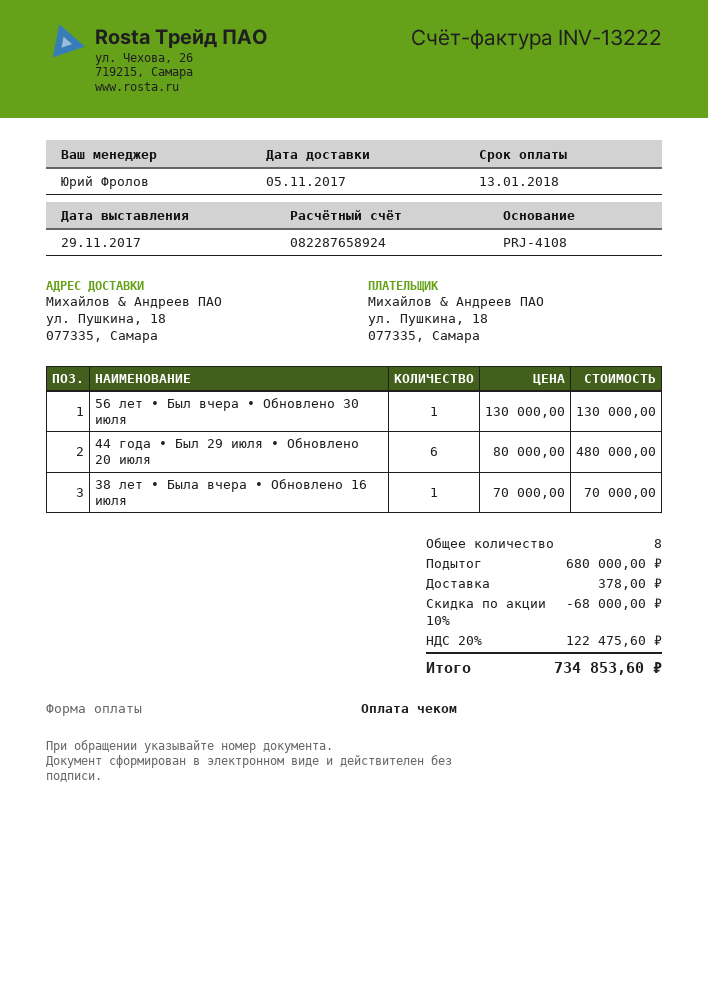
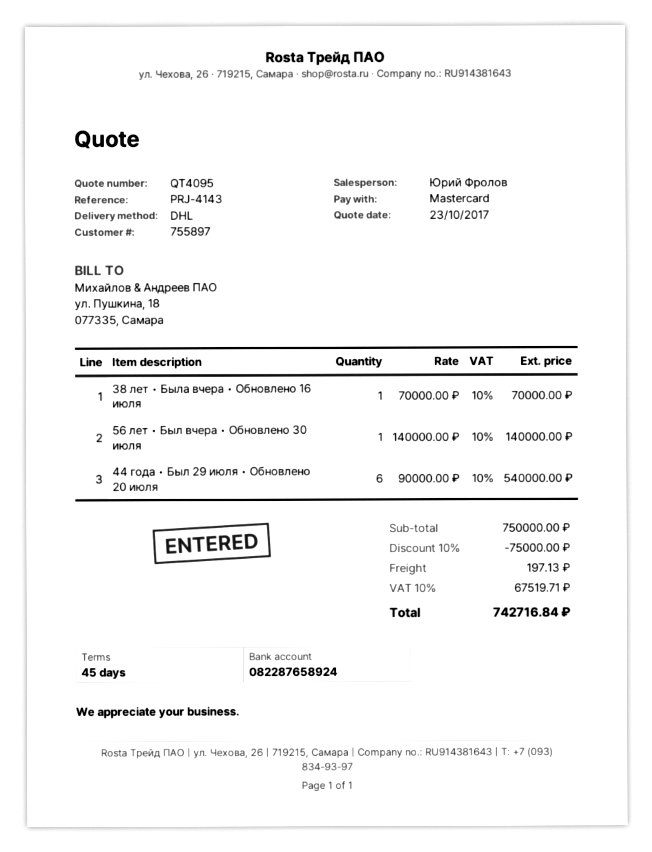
reference: PRJ-4108 -> PRJ-4143
payment method: cheque -> Mastercard
56 лет • Был вчера • Обновлено 30 июля: 1 x 130000.00 = 130000.00 -> 1 x 140000.00 = 140000.00
44 года • Был 29 июля • Обновлено 20 июля: 6 x 80000.00 = 480000.00 -> 6 x 90000.00 = 540000.00
subtotal: 680000.00 -> 750000.00
discount: 10% = 68000.00 -> 10% = 75000.00
shipping: 378.00 -> 197.13
tax: 20% = 122475.60 -> 10% = 67519.71
total: 734853.60 -> 742716.84

